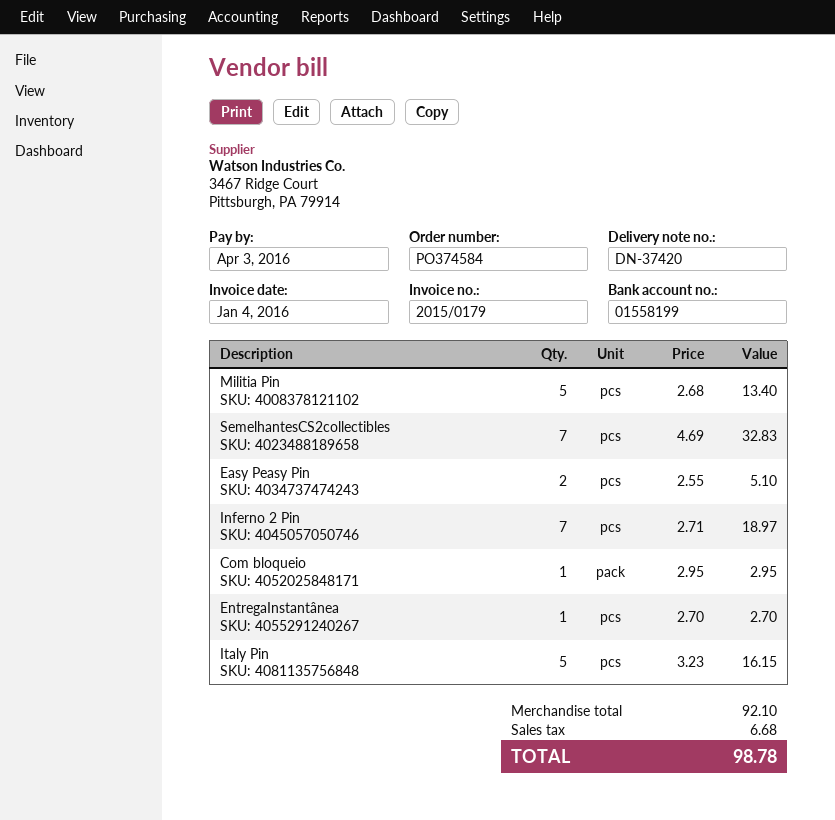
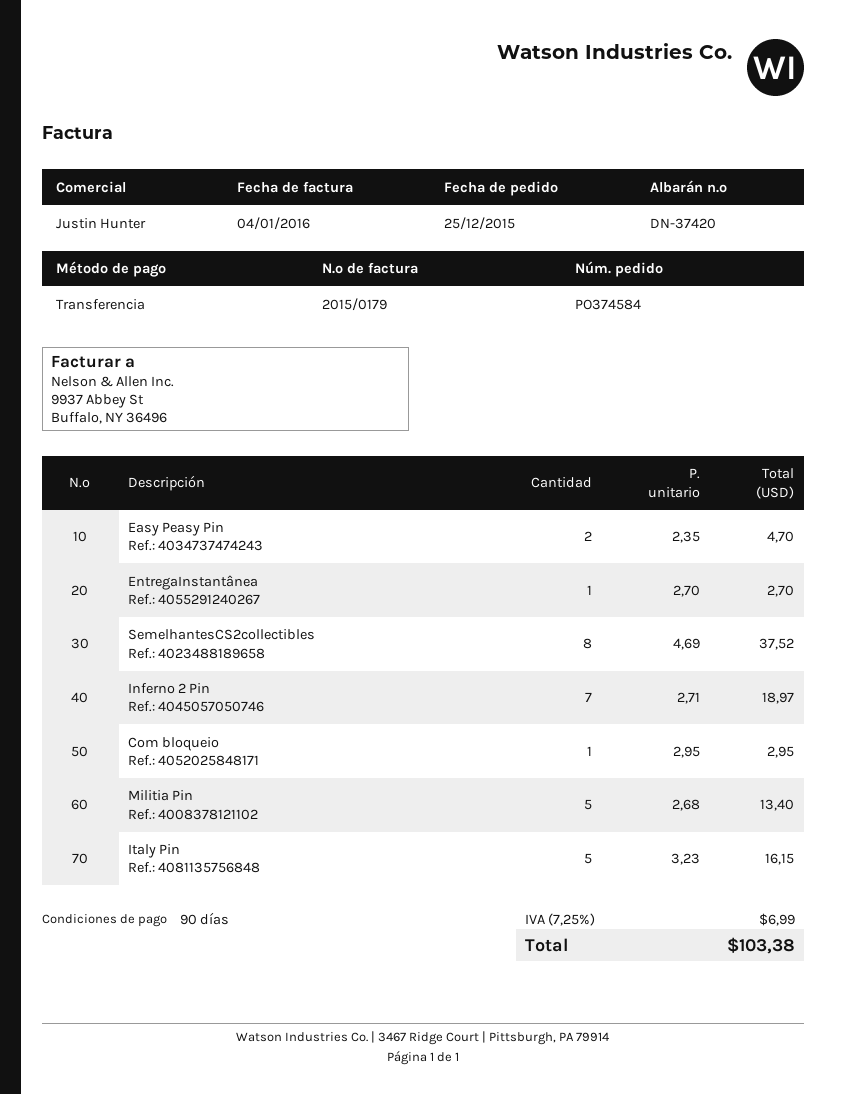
SemelhantesCS2collectibles: 7 x 4.69 = 32.83 -> 8 x 4.69 = 37.52
Easy Peasy Pin: 2 x 2.55 = 5.10 -> 2 x 2.35 = 4.70
tax: 6.68 -> 6.99
total: 98.78 -> 103.38

